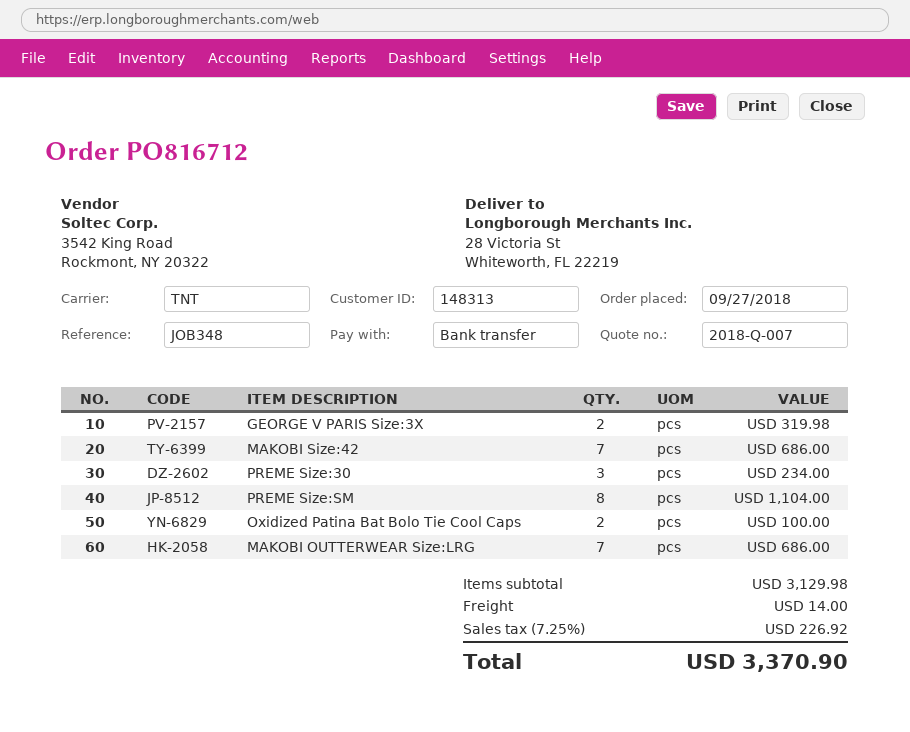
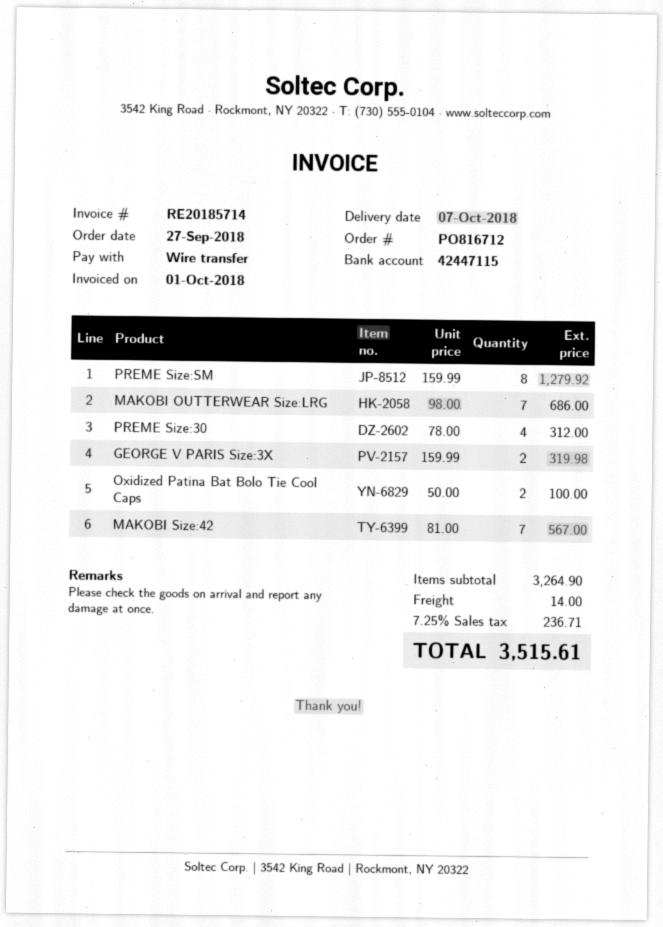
MAKOBI Size:42: 7 for 686.00 -> 7 for 567.00
PREME Size:30: 3 for 234.00 -> 4 for 312.00
PREME Size:SM: 8 for 1104.00 -> 8 for 1279.92
subtotal: 3129.98 -> 3264.90
tax: 7.25% = 226.92 -> 7.25% = 236.71
total: 3370.90 -> 3515.61

